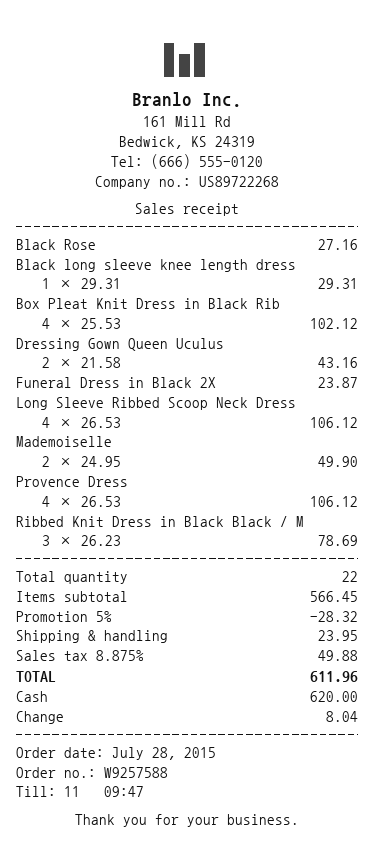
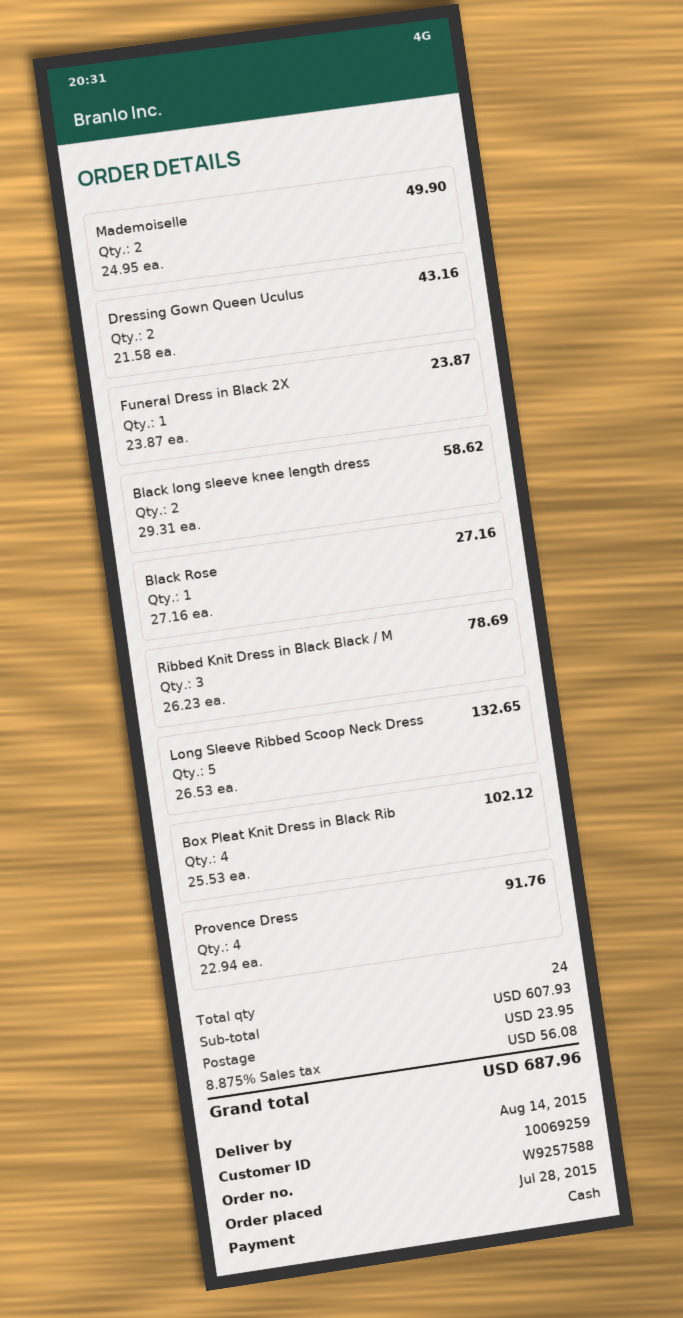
Black long sleeve knee length dress: 1 x 29.31 = 29.31 -> 2 x 29.31 = 58.62
Long Sleeve Ribbed Scoop Neck Dress: 4 x 26.53 = 106.12 -> 5 x 26.53 = 132.65
Provence Dress: 4 x 26.53 = 106.12 -> 4 x 22.94 = 91.76
total quantity: 22 -> 24
subtotal: 566.45 -> 607.93
discount: 5% = 28.32 -> none
tax: 8.875% = 49.88 -> 8.875% = 56.08
total: 611.96 -> 687.96

